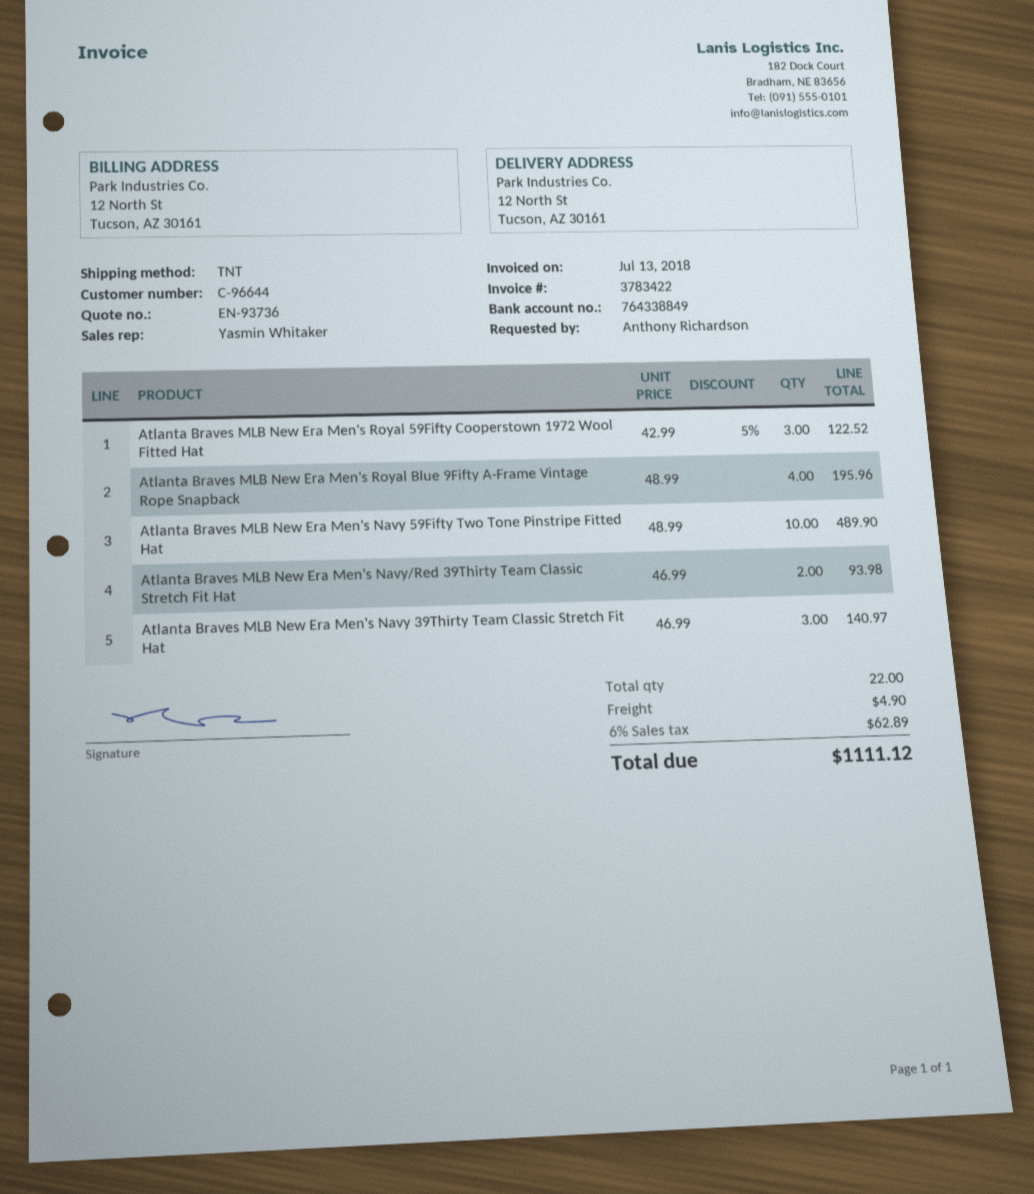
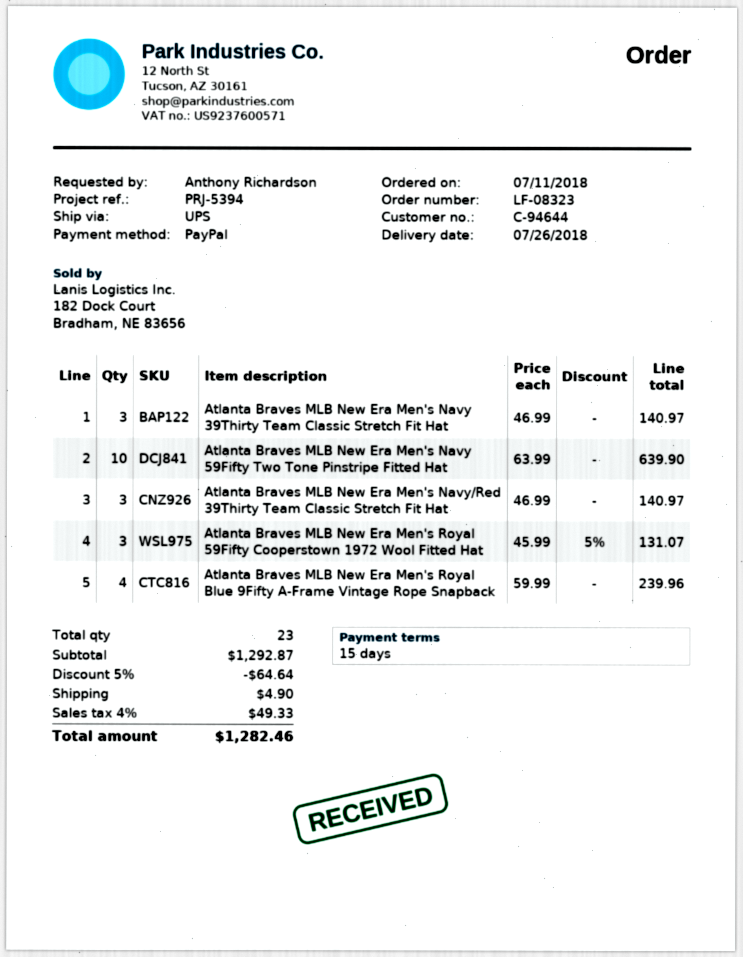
customer number: C-96644 -> C-94644
shipping method: TNT -> UPS
Atlanta Braves MLB New Era Men's Royal 59Fifty Cooperstown 1972 Wool Fitted Hat: 3 x 42.99 - 5% = 122.52 -> 3 x 45.99 - 5% = 131.07
Atlanta Braves MLB New Era Men's Royal Blue 9Fifty A-Frame Vintage Rope Snapback: 4 x 48.99 = 195.96 -> 4 x 59.99 = 239.96
Atlanta Braves MLB New Era Men's Navy 59Fifty Two Tone Pinstripe Fitted Hat: 10 x 48.99 = 489.90 -> 10 x 63.99 = 639.90
Atlanta Braves MLB New Era Men's Navy/Red 39Thirty Team Classic Stretch Fit Hat: 2 x 46.99 = 93.98 -> 3 x 46.99 = 140.97
total quantity: 22 -> 23
discount: none -> 5% = 64.64
tax: 6% = 62.89 -> 4% = 49.33
total: 1111.12 -> 1282.46

